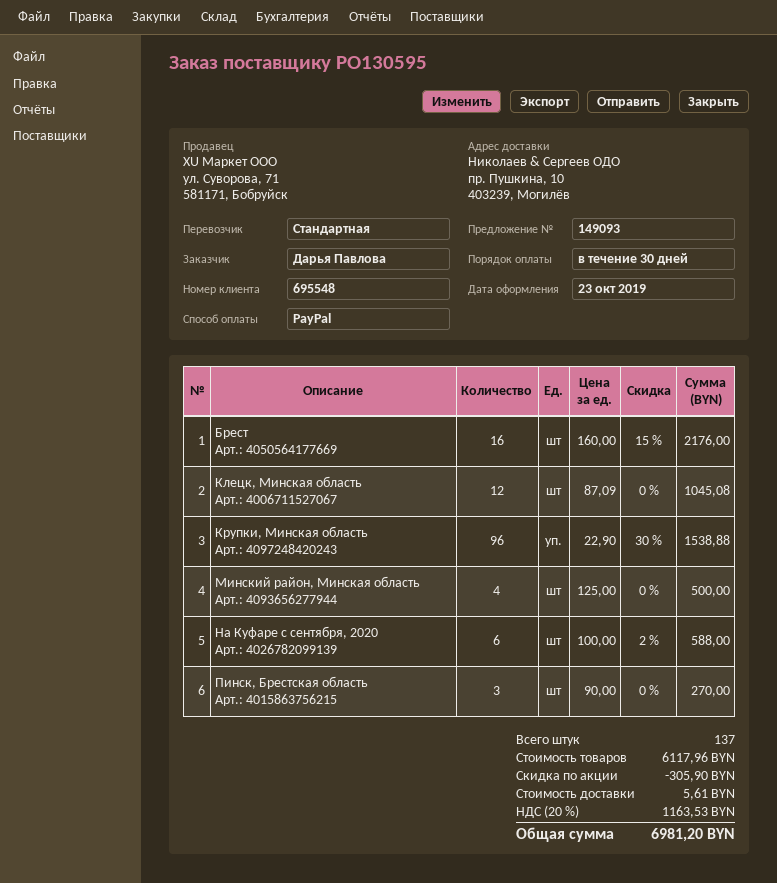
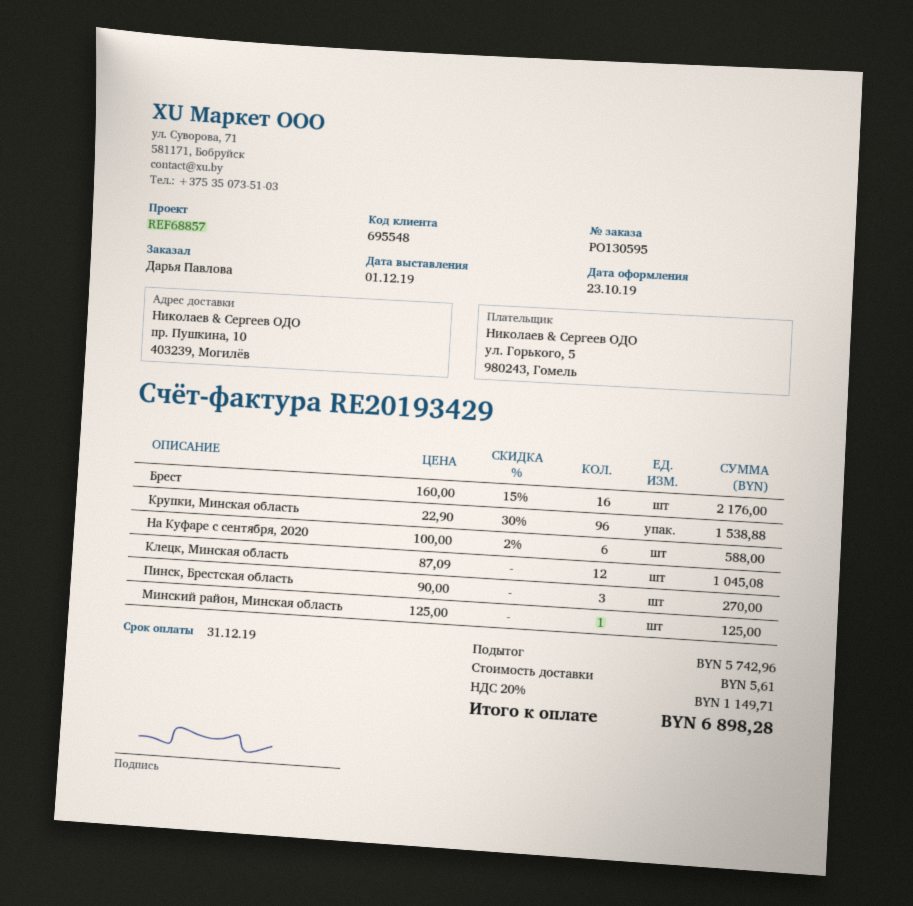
Минский район, Минская область: 4 x 125.00 = 500.00 -> 1 x 125.00 = 125.00
subtotal: 6117.96 -> 5742.96
discount: 305.90 -> none
tax: 20% = 1163.53 -> 20% = 1149.71
total: 6981.20 -> 6898.28

